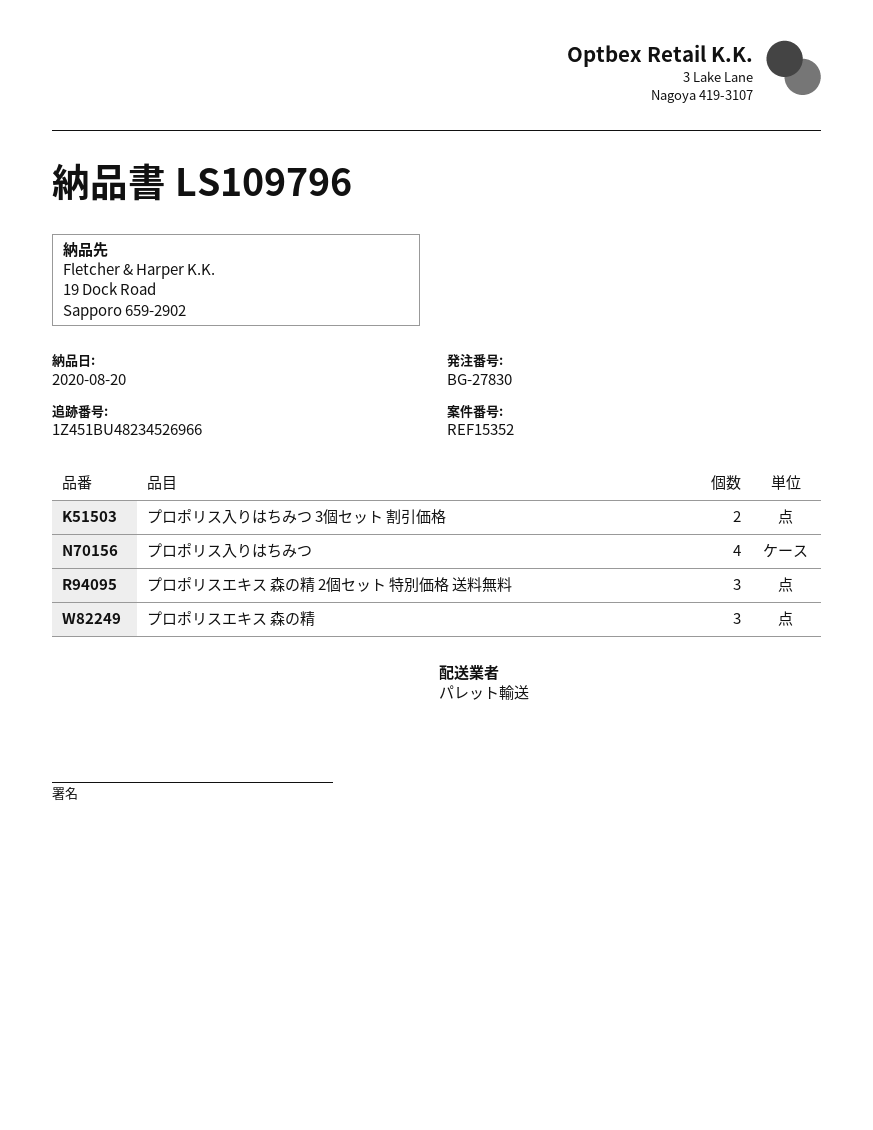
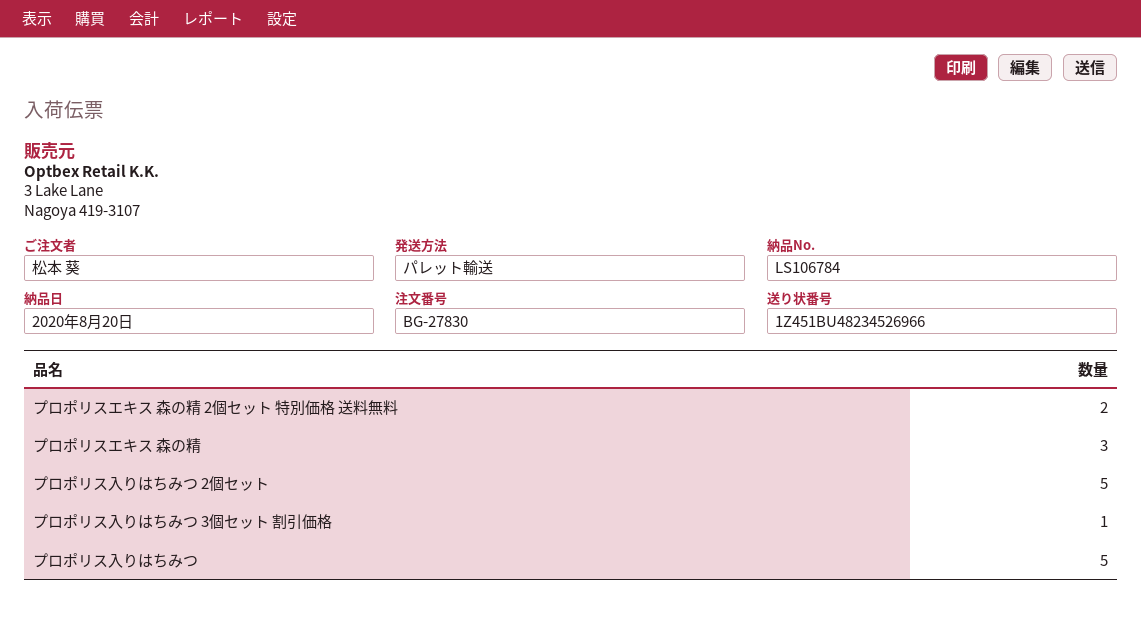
delivery note number: LS109796 -> LS106784
プロポリス入りはちみつ 3個セット 割引価格: 2 -> 1
プロポリス入りはちみつ: 4 -> 5
プロポリスエキス 森の精 2個セット 特別価格 送料無料: 3 -> 2
プロポリス入りはちみつ 2個セット: none -> 5

